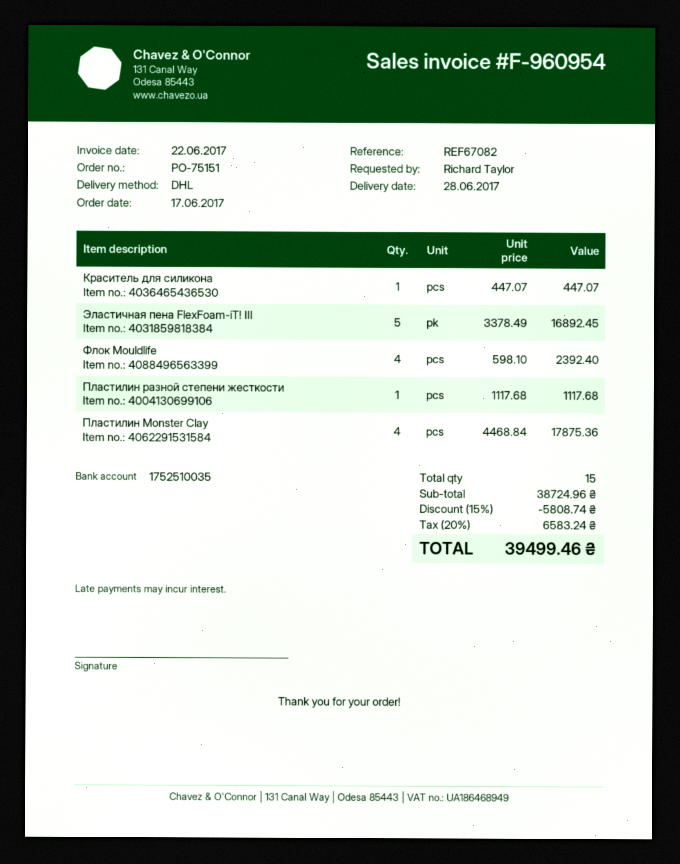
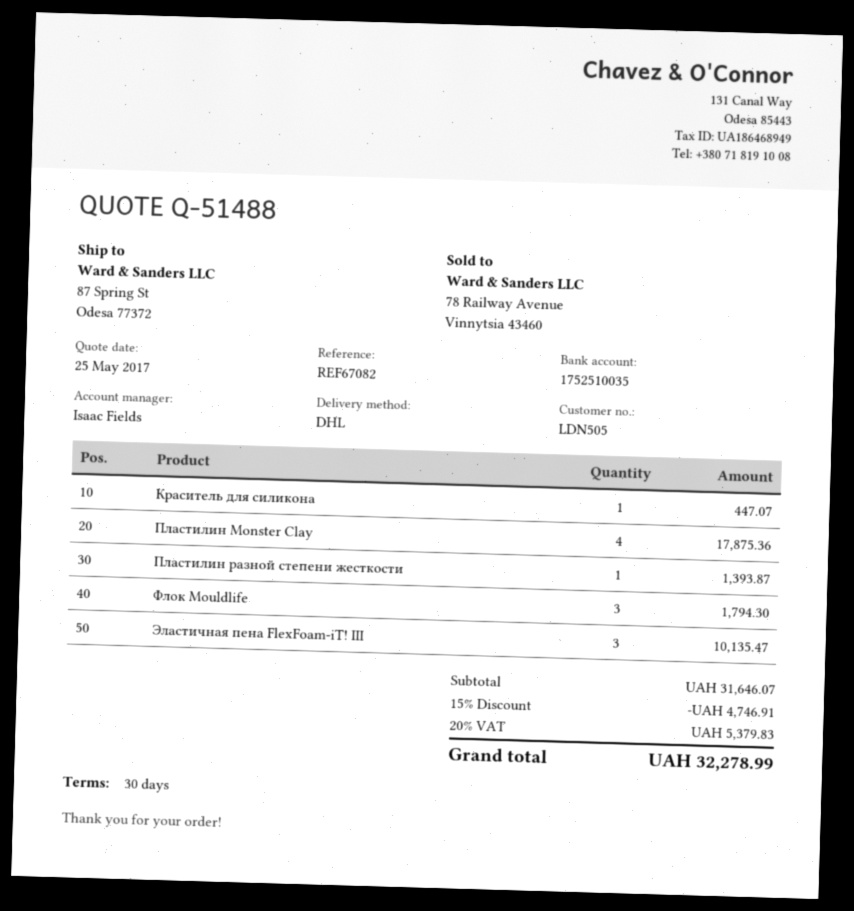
Эластичная пена FlexFoam-iT! III: 5 for 16892.45 -> 3 for 10135.47
Флок Mouldlife: 4 for 2392.40 -> 3 for 1794.30
Пластилин разной степени жесткости: 1 for 1117.68 -> 1 for 1393.87
subtotal: 38724.96 -> 31646.07
discount: 15% = 5808.74 -> 15% = 4746.91
tax: 20% = 6583.24 -> 20% = 5379.83
total: 39499.46 -> 32278.99

